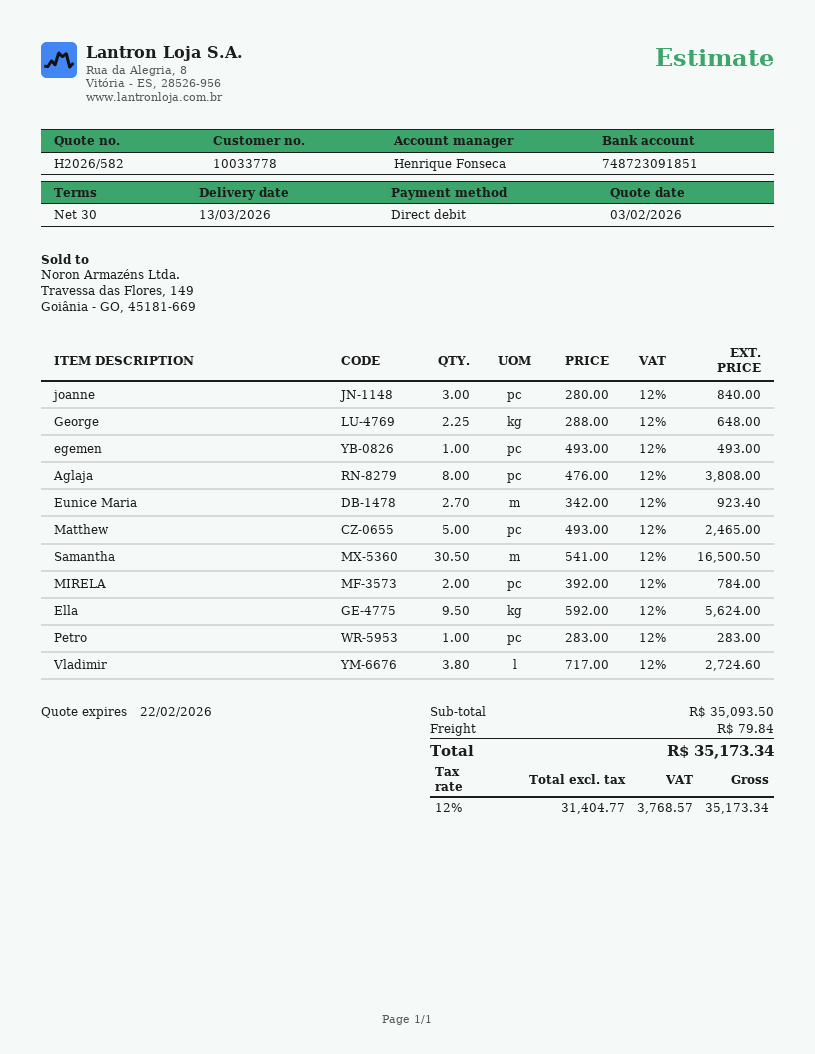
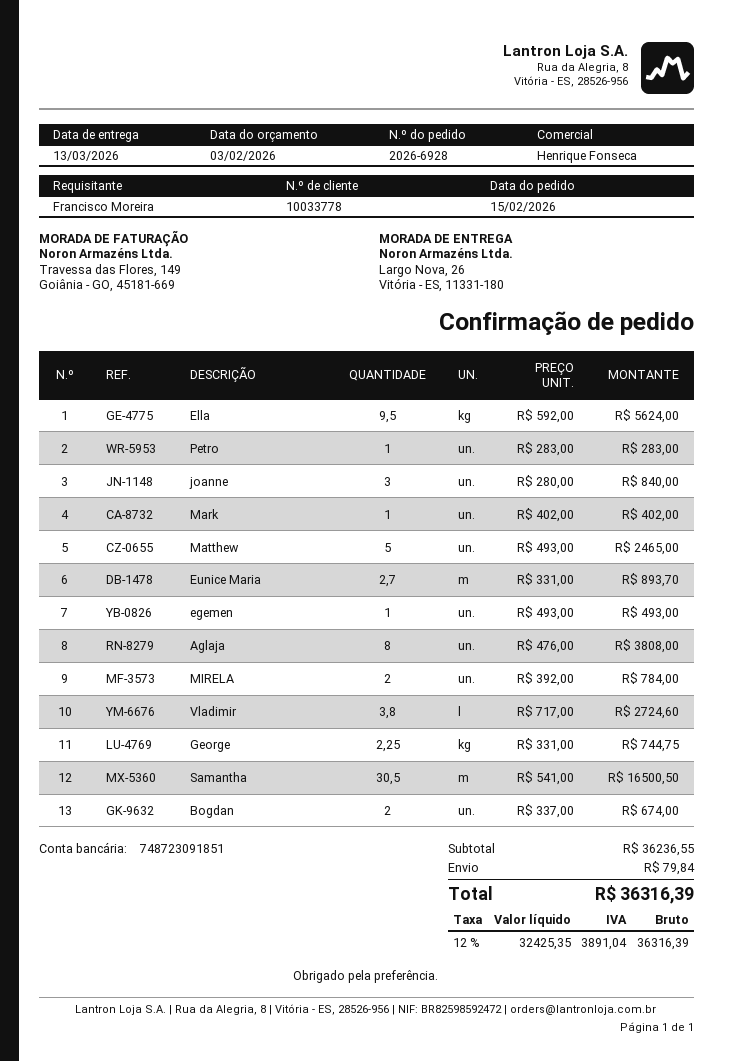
George: 2.25 x 288.00 = 648.00 -> 2.25 x 331.00 = 744.75
Eunice Maria: 2.7 x 342.00 = 923.40 -> 2.7 x 331.00 = 893.70
Mark: none -> 1 x 402.00 = 402.00
Bogdan: none -> 2 x 337.00 = 674.00
subtotal: 35093.50 -> 36236.55
net: 31404.77 -> 32425.35
tax: 12% = 3768.57 -> 12% = 3891.04
total: 35173.34 -> 36316.39

